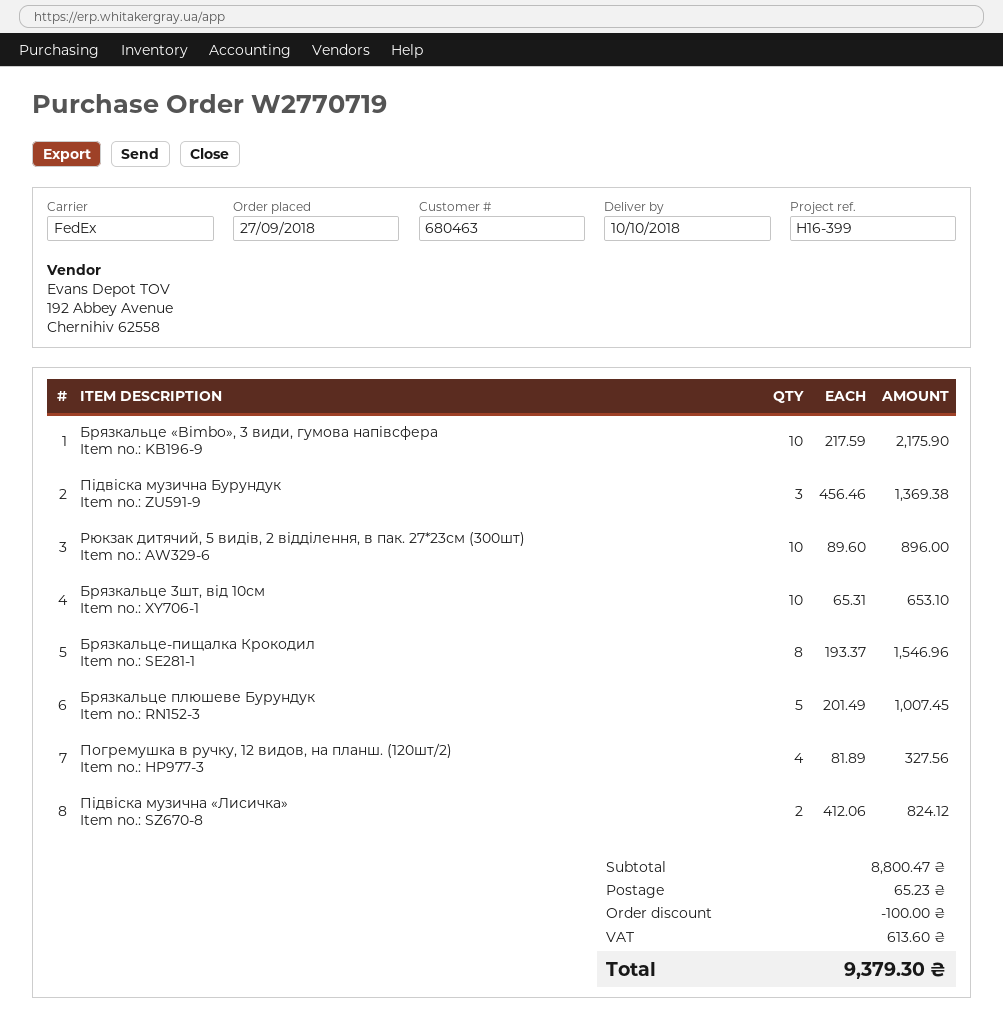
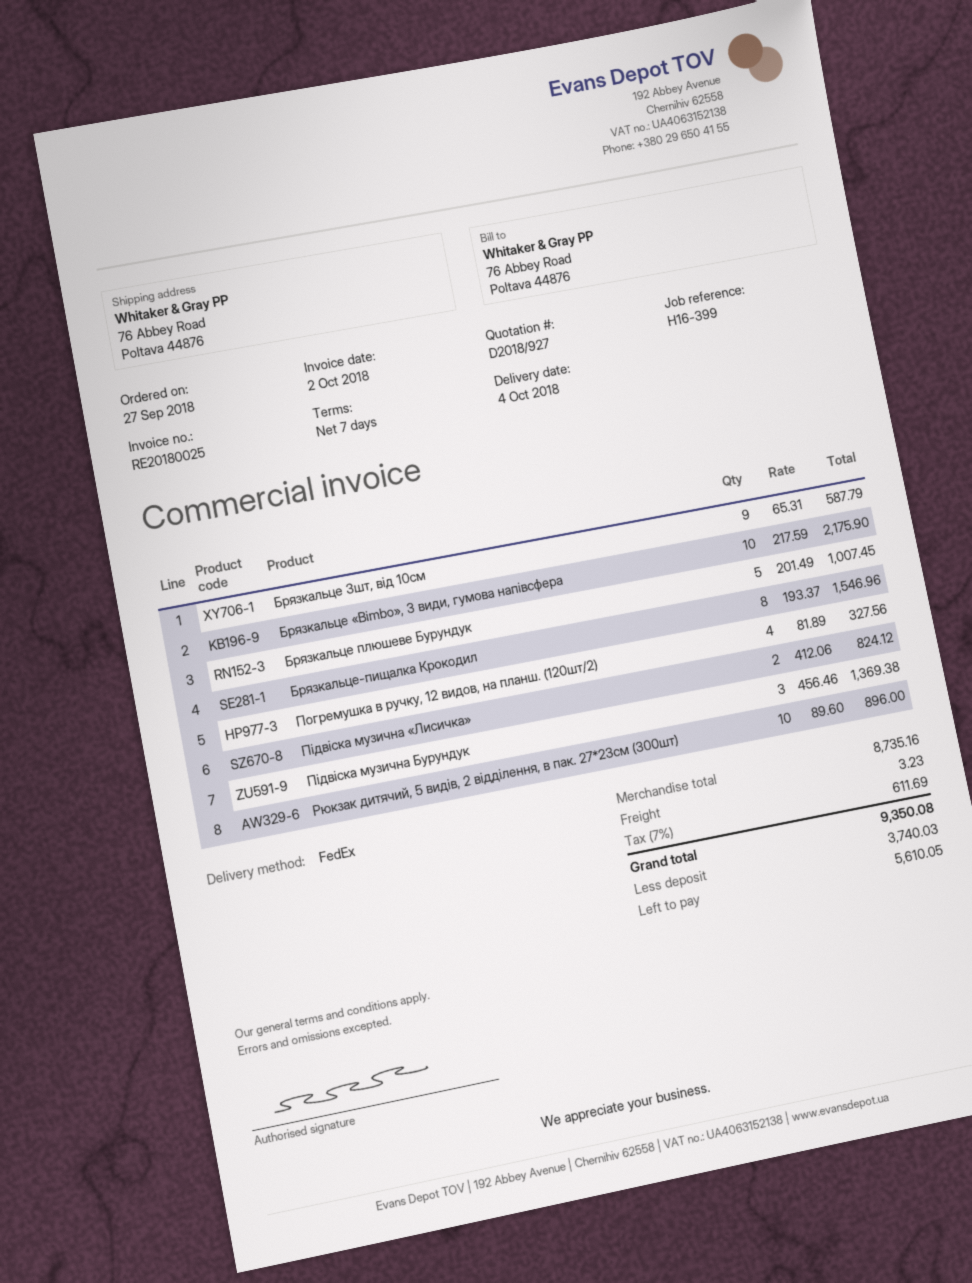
delivery date: 2018-10-10 -> 2018-10-04
Брязкальце 3шт, від 10см: 10 x 65.31 = 653.10 -> 9 x 65.31 = 587.79
subtotal: 8800.47 -> 8735.16
discount: 100.00 -> none
shipping: 65.23 -> 3.23
tax: 613.60 -> 611.69
total: 9379.30 -> 9350.08

